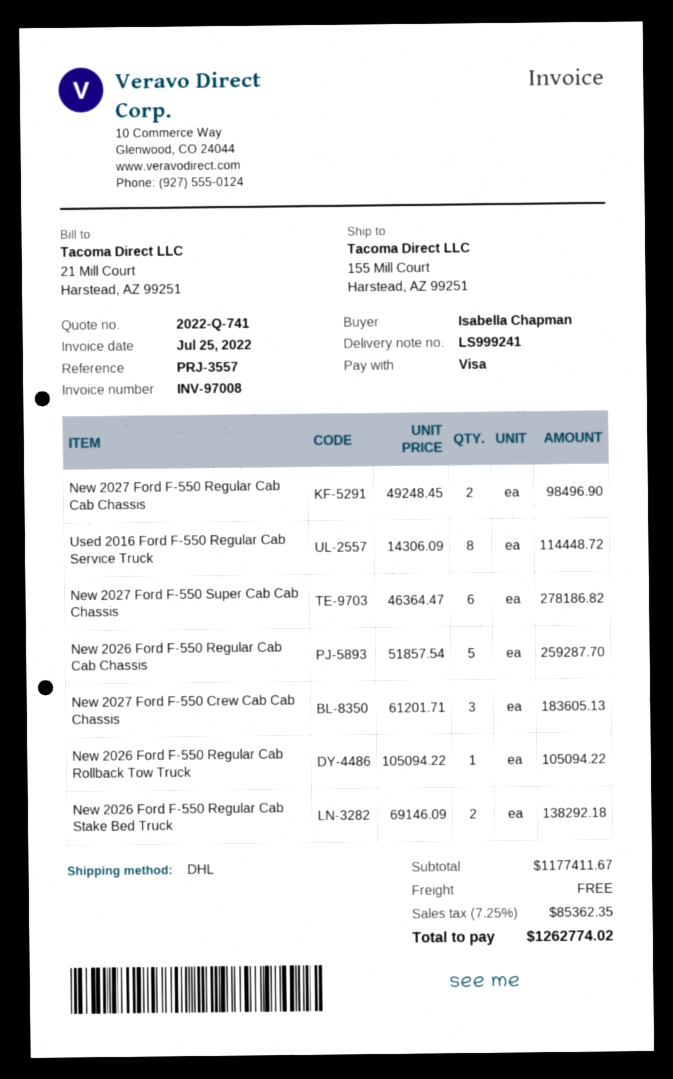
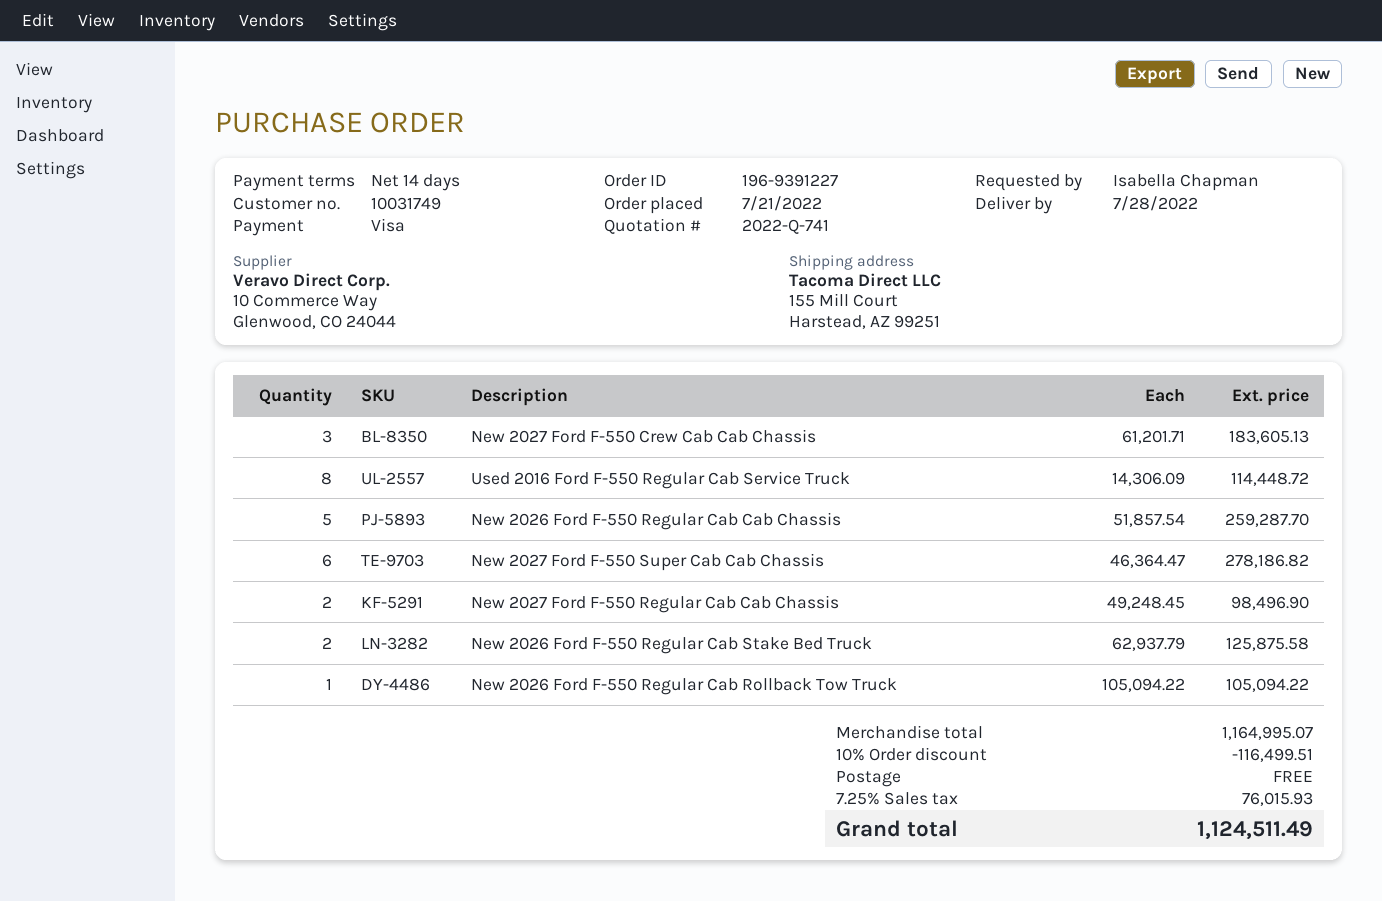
New 2026 Ford F-550 Regular Cab Stake Bed Truck: 2 x 69146.09 = 138292.18 -> 2 x 62937.79 = 125875.58
subtotal: 1177411.67 -> 1164995.07
discount: none -> 10% = 116499.51
tax: 7.25% = 85362.35 -> 7.25% = 76015.93
total: 1262774.02 -> 1124511.49

